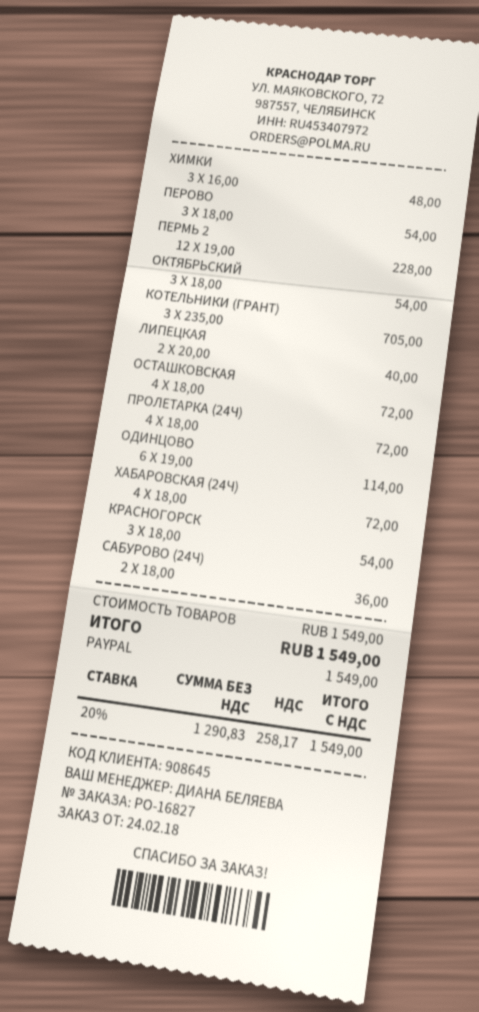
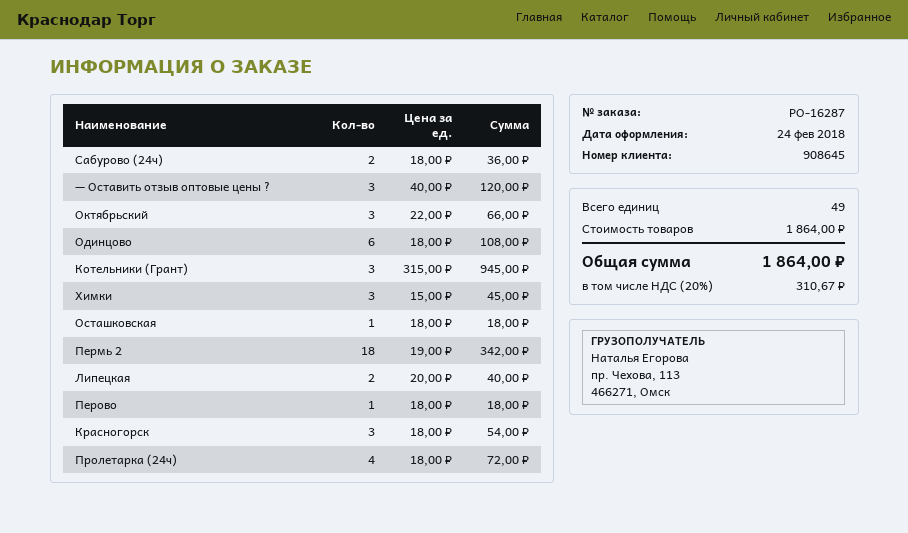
order number: PO-16827 -> PO-16287
ХИМКИ: 3 x 16.00 = 48.00 -> 3 x 15.00 = 45.00
ПЕРОВО: 3 x 18.00 = 54.00 -> 1 x 18.00 = 18.00
ПЕРМЬ 2: 12 x 19.00 = 228.00 -> 18 x 19.00 = 342.00
ОКТЯБРЬСКИЙ: 3 x 18.00 = 54.00 -> 3 x 22.00 = 66.00
КОТЕЛЬНИКИ (ГРАНТ): 3 x 235.00 = 705.00 -> 3 x 315.00 = 945.00
ОСТАШКОВСКАЯ: 4 x 18.00 = 72.00 -> 1 x 18.00 = 18.00
ОДИНЦОВО: 6 x 19.00 = 114.00 -> 6 x 18.00 = 108.00
ХАБАРОВСКАЯ (24Ч): 4 x 18.00 = 72.00 -> none
— Оставить отзыв оптовые цены ?: none -> 3 x 40.00 = 120.00
subtotal: 1549.00 -> 1864.00
tax: 20% = 258.17 -> 20% = 310.67
total: 1549.00 -> 1864.00

